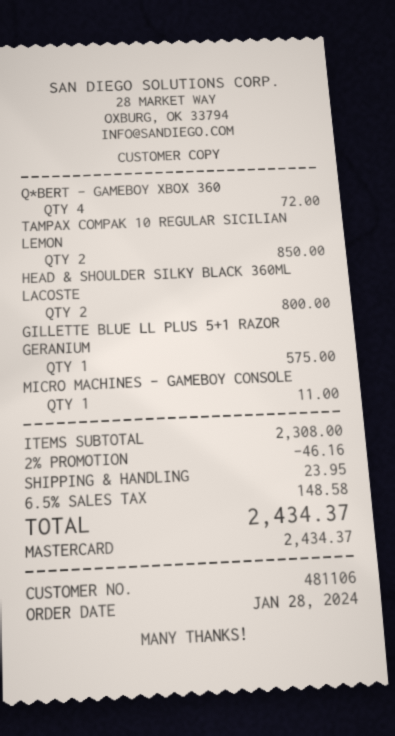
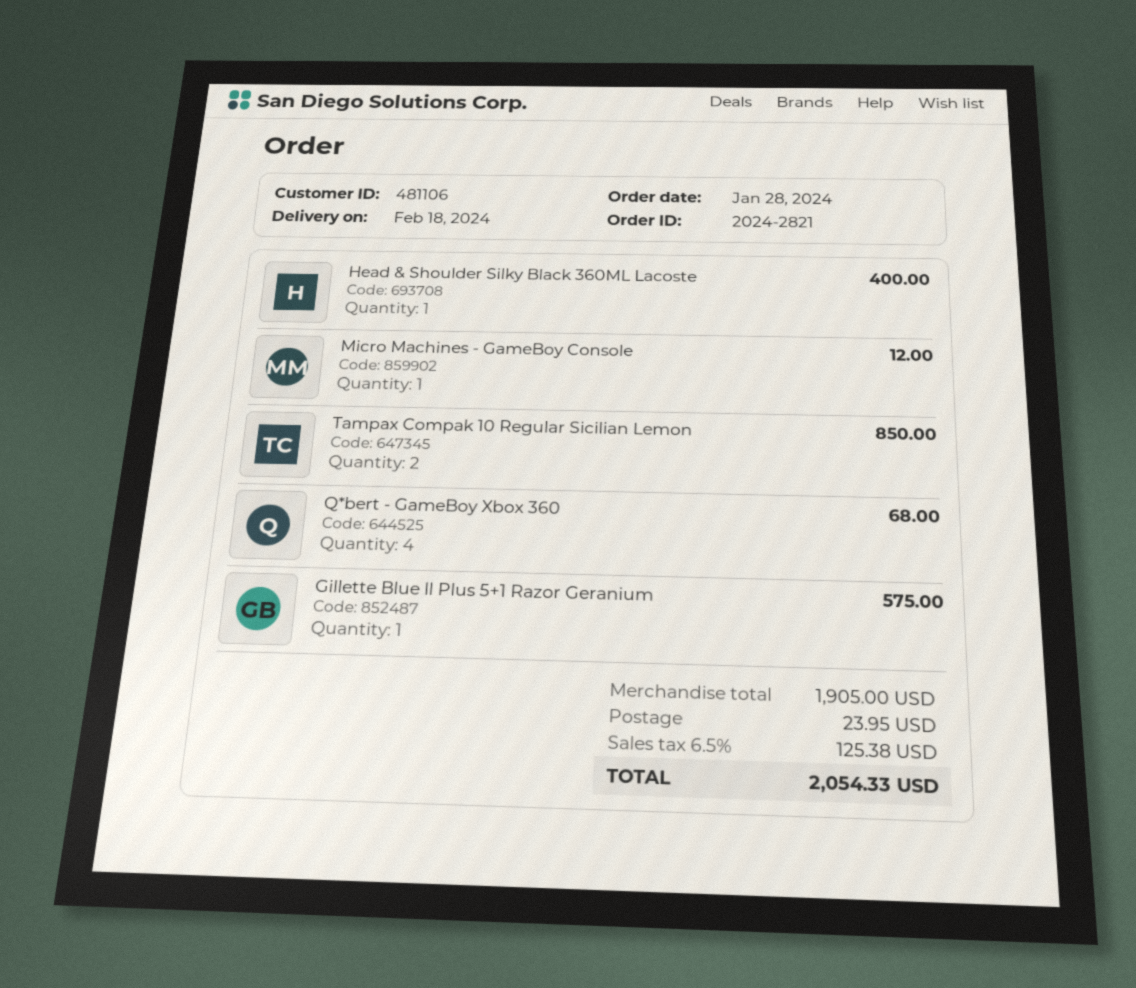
Q*BERT - GAMEBOY XBOX 360: 4 for 72.00 -> 4 for 68.00
HEAD & SHOULDER SILKY BLACK 360ML LACOSTE: 2 for 800.00 -> 1 for 400.00
MICRO MACHINES - GAMEBOY CONSOLE: 1 for 11.00 -> 1 for 12.00
subtotal: 2308.00 -> 1905.00
discount: 2% = 46.16 -> none
tax: 6.5% = 148.58 -> 6.5% = 125.38
total: 2434.37 -> 2054.33

